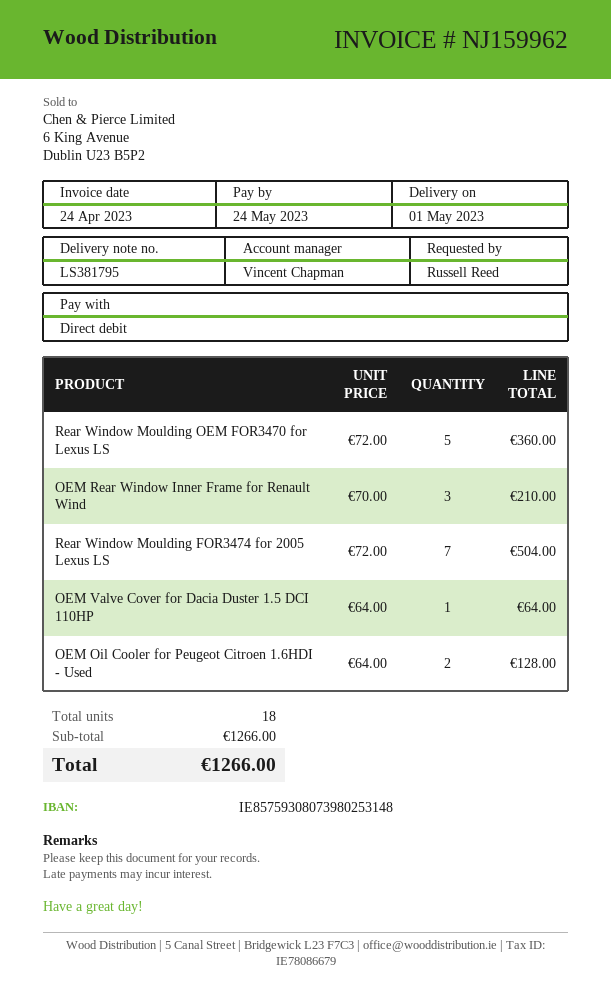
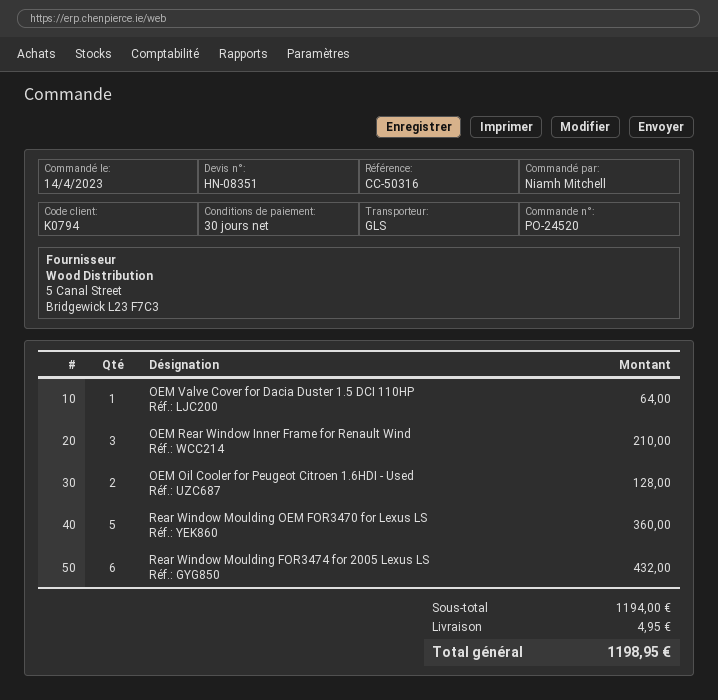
ordered by: Russell Reed -> Niamh Mitchell
Rear Window Moulding FOR3474 for 2005 Lexus LS: 7 for 504.00 -> 6 for 432.00
subtotal: 1266.00 -> 1194.00
shipping: none -> 4.95
total: 1266.00 -> 1198.95

